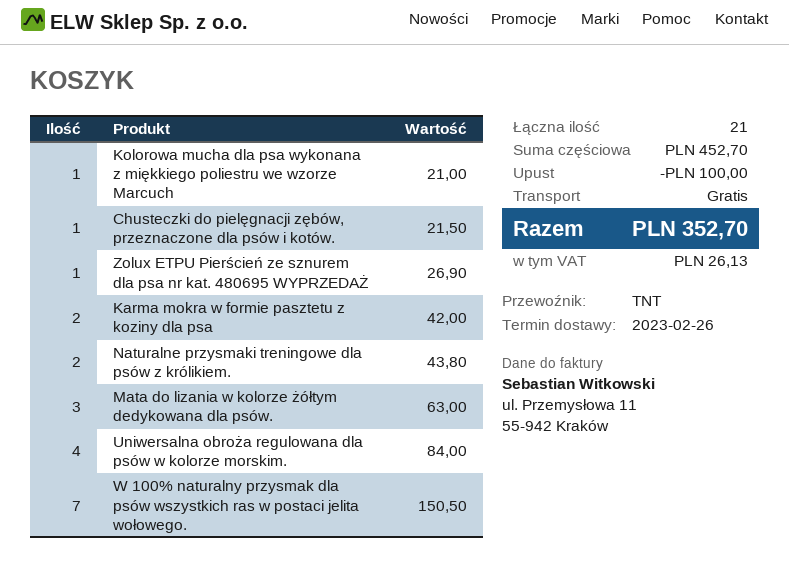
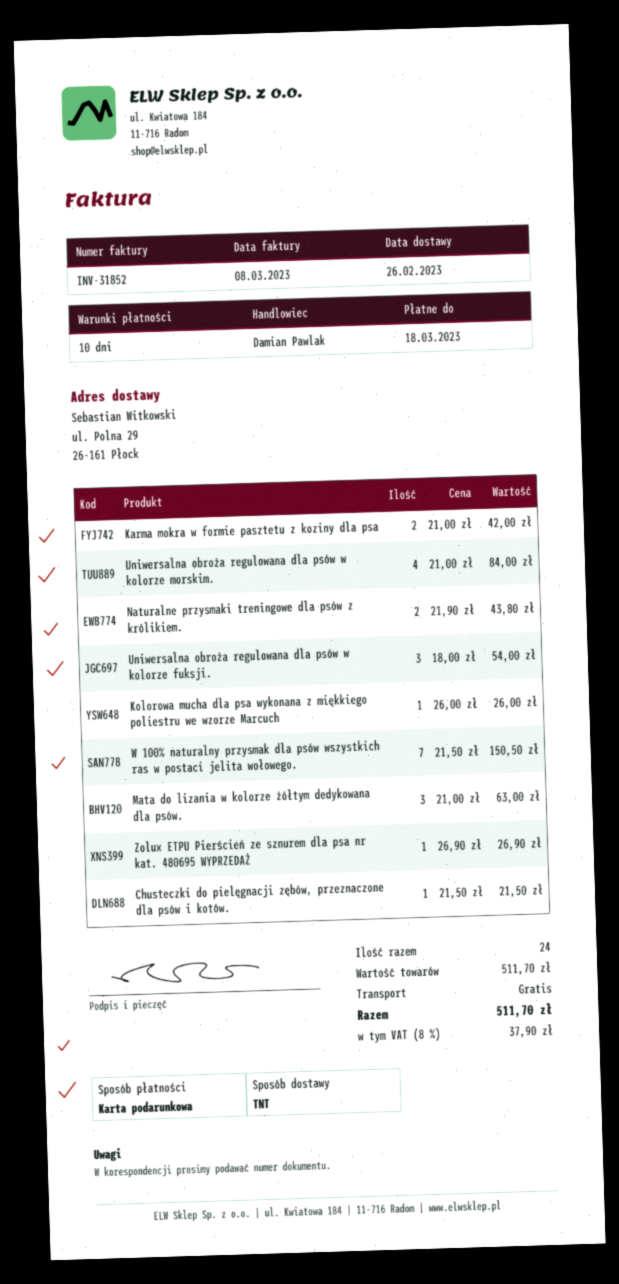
Kolorowa mucha dla psa wykonana z miękkiego poliestru we wzorze Marcuch: 1 for 21.00 -> 1 for 26.00
Uniwersalna obroża regulowana dla psów w kolorze fuksji.: none -> 3 for 54.00
total quantity: 21 -> 24
subtotal: 452.70 -> 511.70
discount: 100.00 -> none
tax: 26.13 -> 37.90
total: 352.70 -> 511.70

